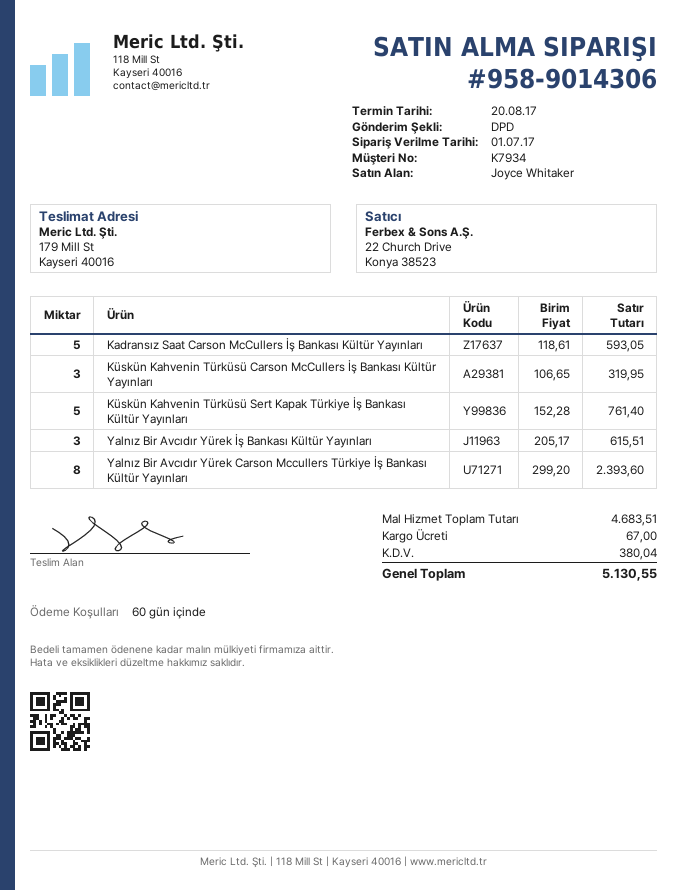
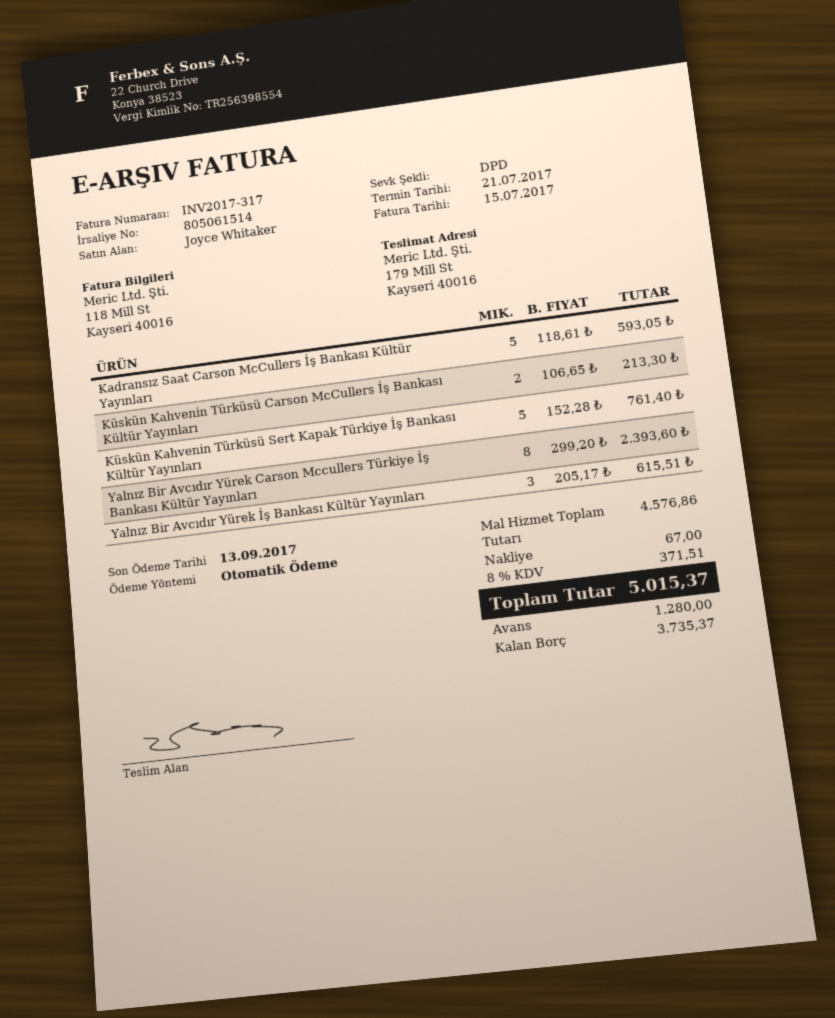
delivery date: 2017-08-20 -> 2017-07-21
Küskün Kahvenin Türküsü Carson McCullers İş Bankası Kültür Yayınları: 3 x 106.65 = 319.95 -> 2 x 106.65 = 213.30
subtotal: 4683.51 -> 4576.86
tax: 380.04 -> 371.51
total: 5130.55 -> 5015.37

